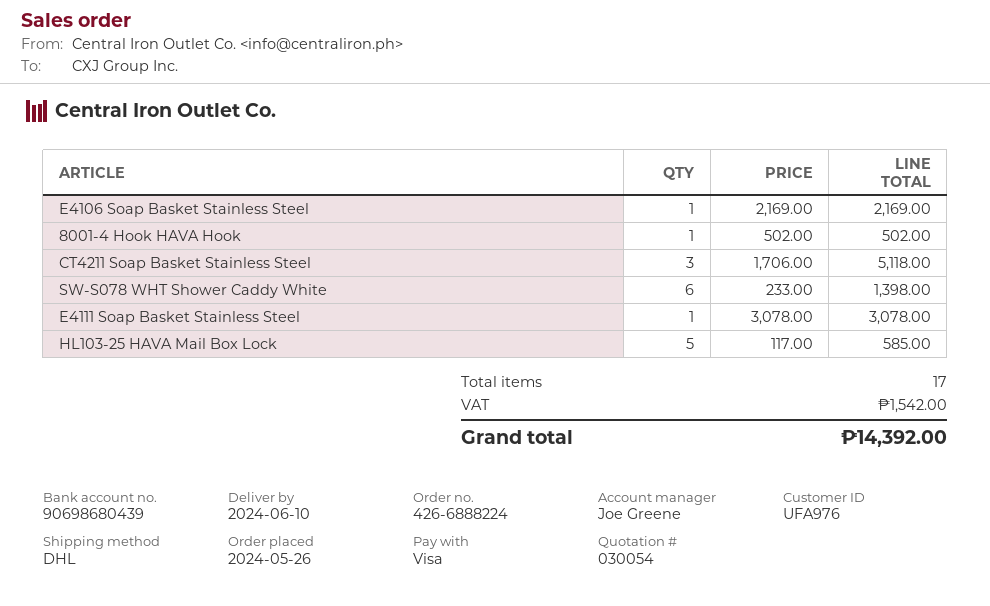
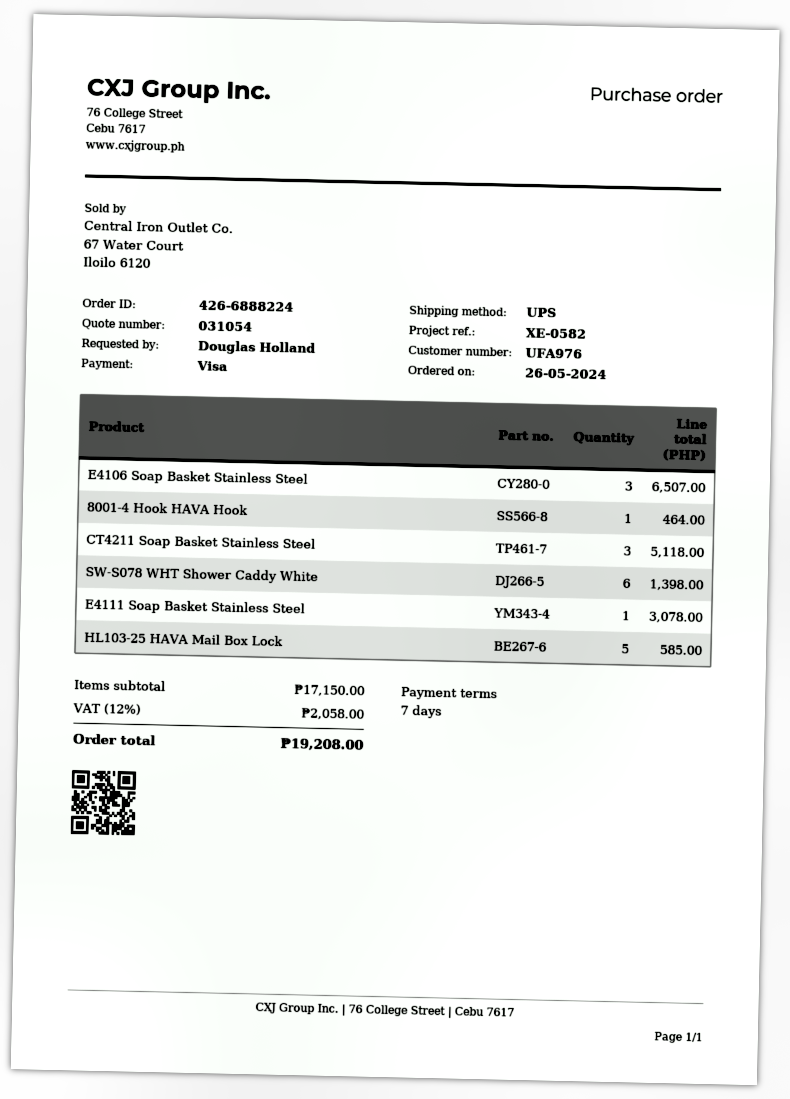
quote number: 030054 -> 031054
shipping method: DHL -> UPS
E4106 Soap Basket Stainless Steel: 1 for 2169.00 -> 3 for 6507.00
8001-4 Hook HAVA Hook: 1 for 502.00 -> 1 for 464.00
tax: 1542.00 -> 2058.00
total: 14392.00 -> 19208.00

